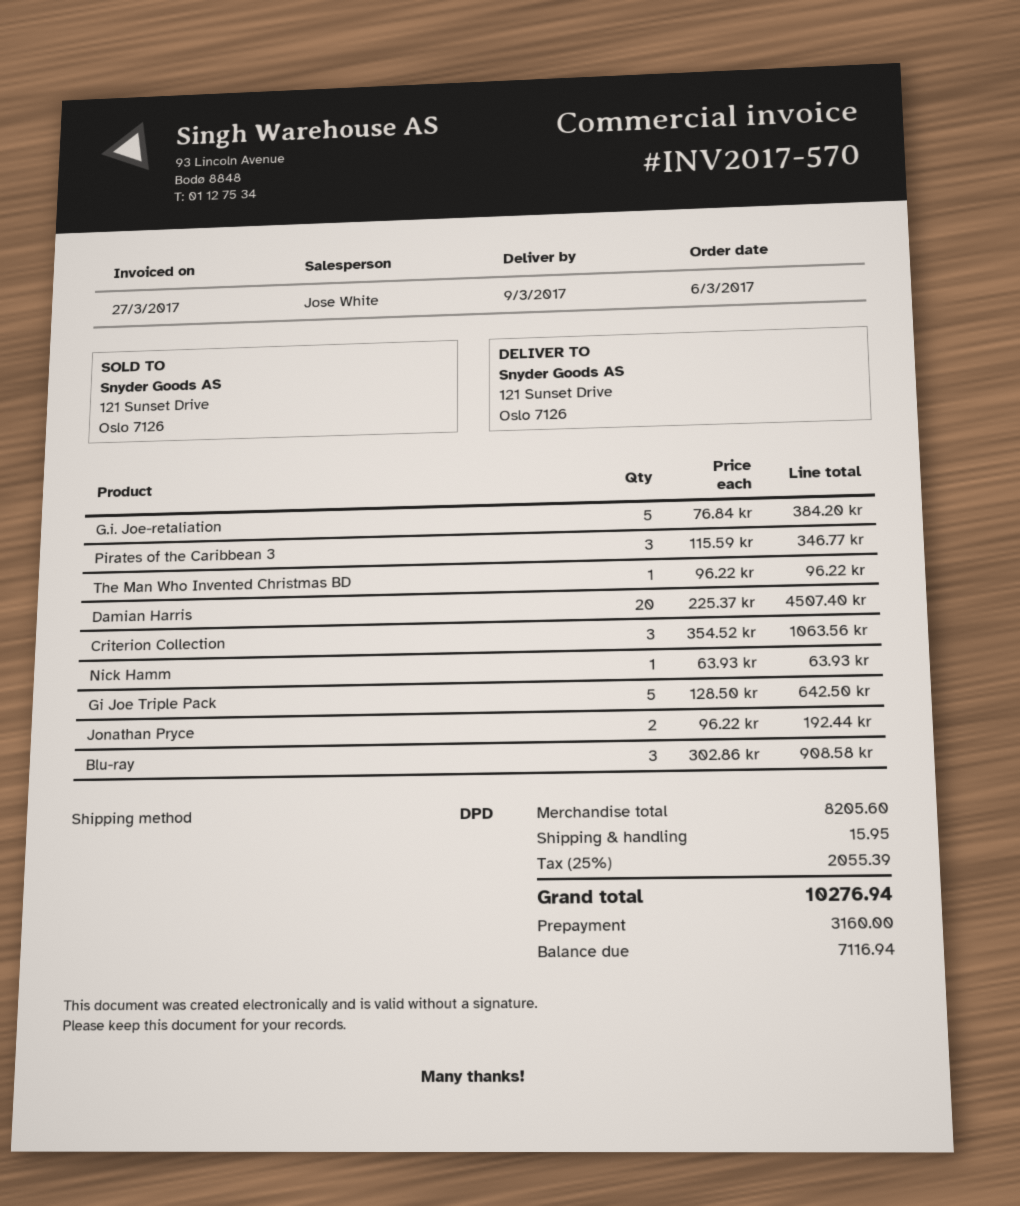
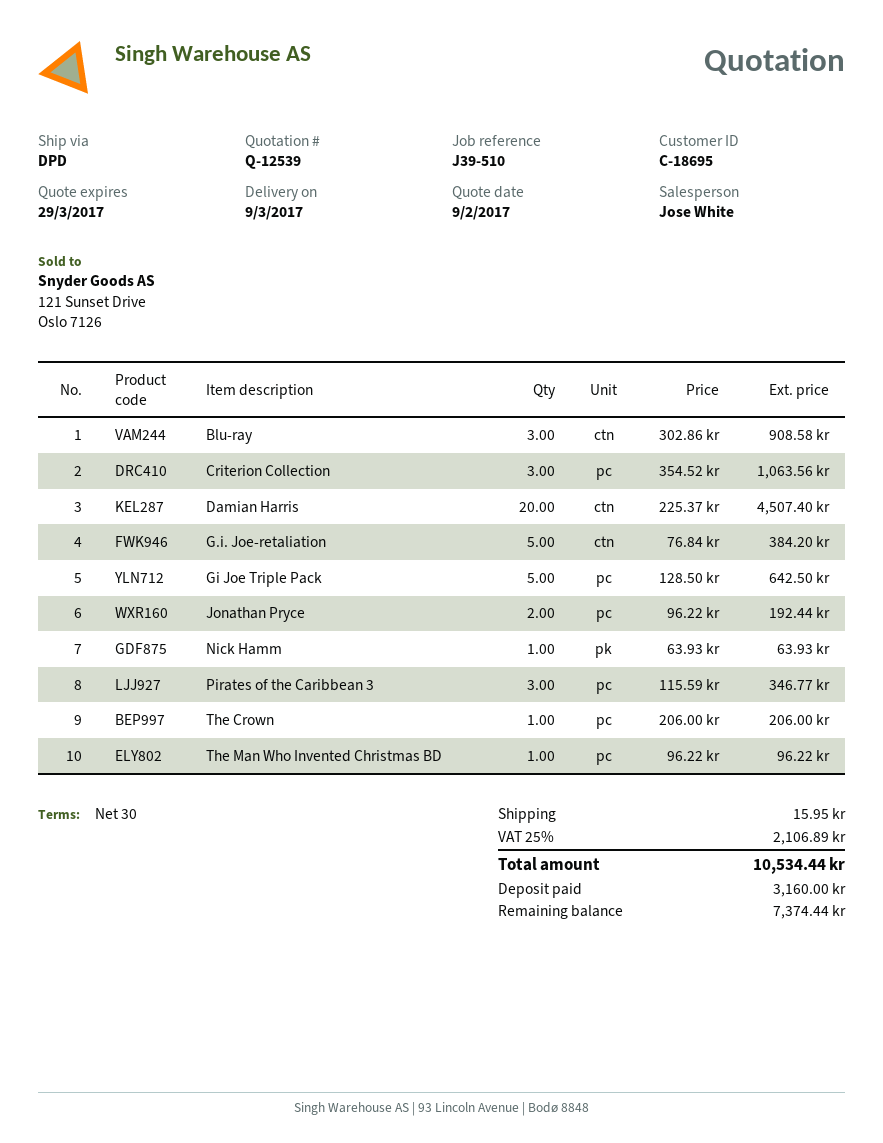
The Crown: none -> 1 x 206.00 = 206.00
tax: 25% = 2055.39 -> 25% = 2106.89
total: 10276.94 -> 10534.44
balance: 7116.94 -> 7374.44

